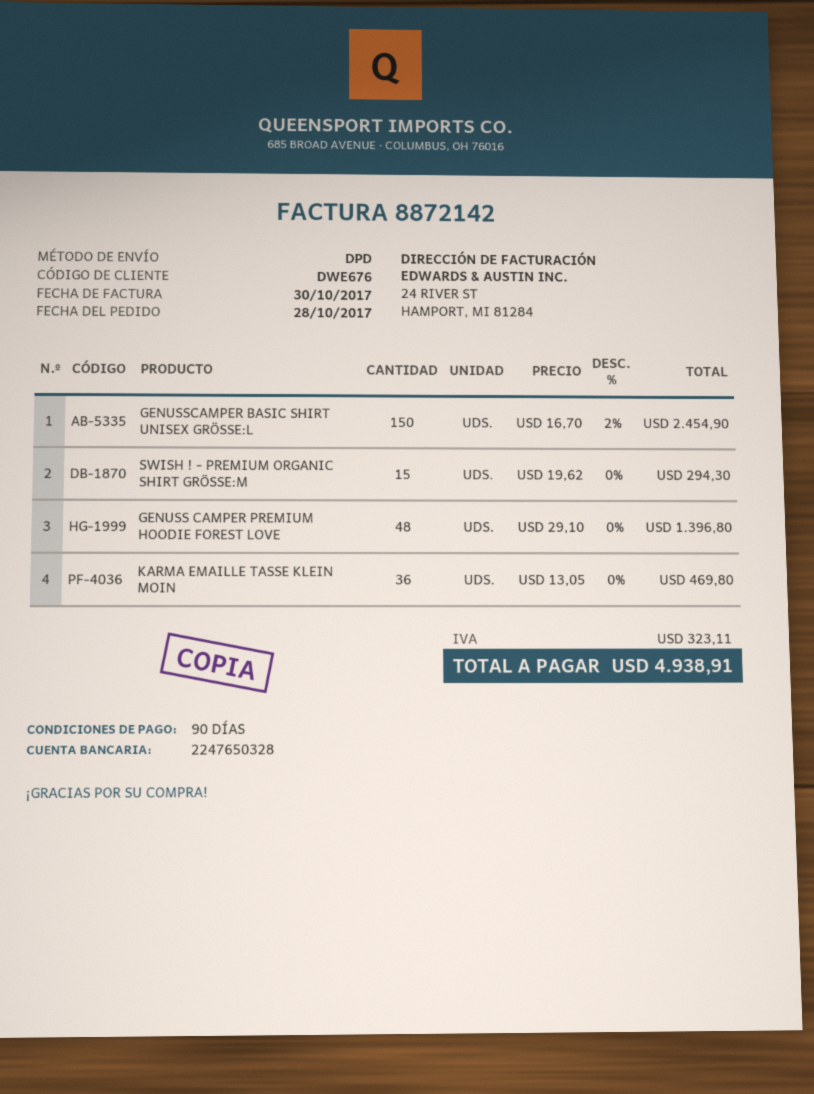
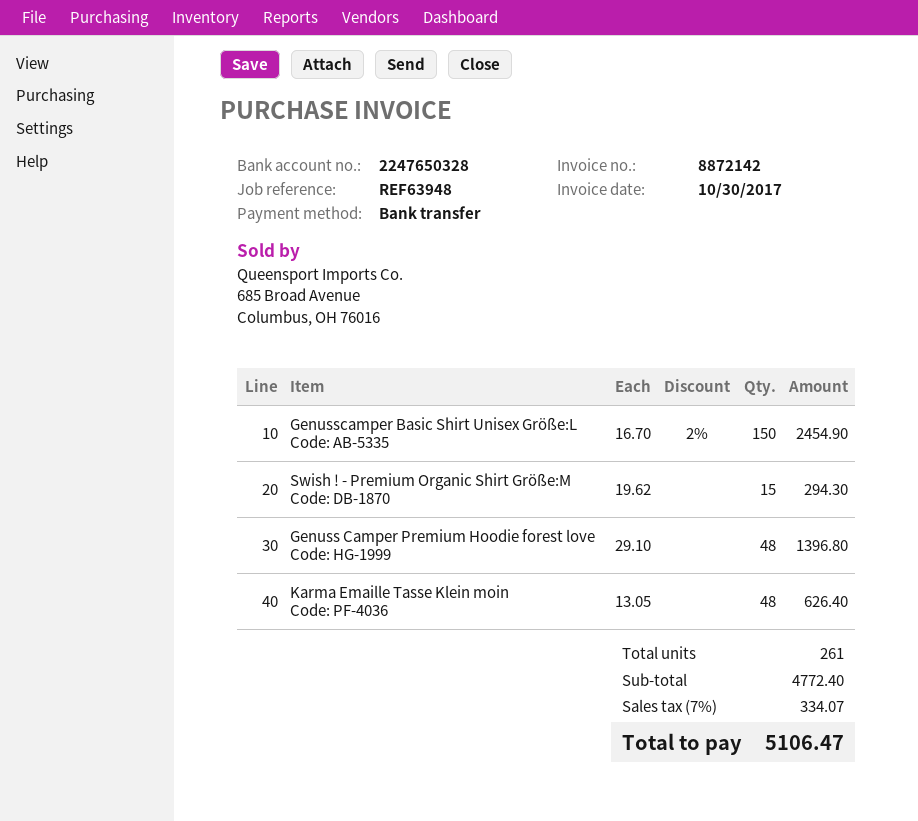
KARMA EMAILLE TASSE KLEIN MOIN: 36 x 13.05 = 469.80 -> 48 x 13.05 = 626.40
tax: 323.11 -> 334.07
total: 4938.91 -> 5106.47

